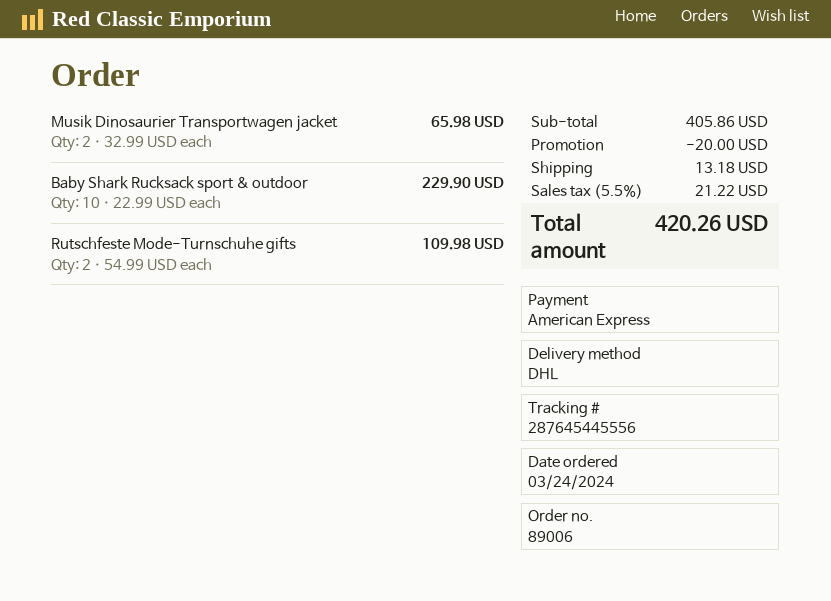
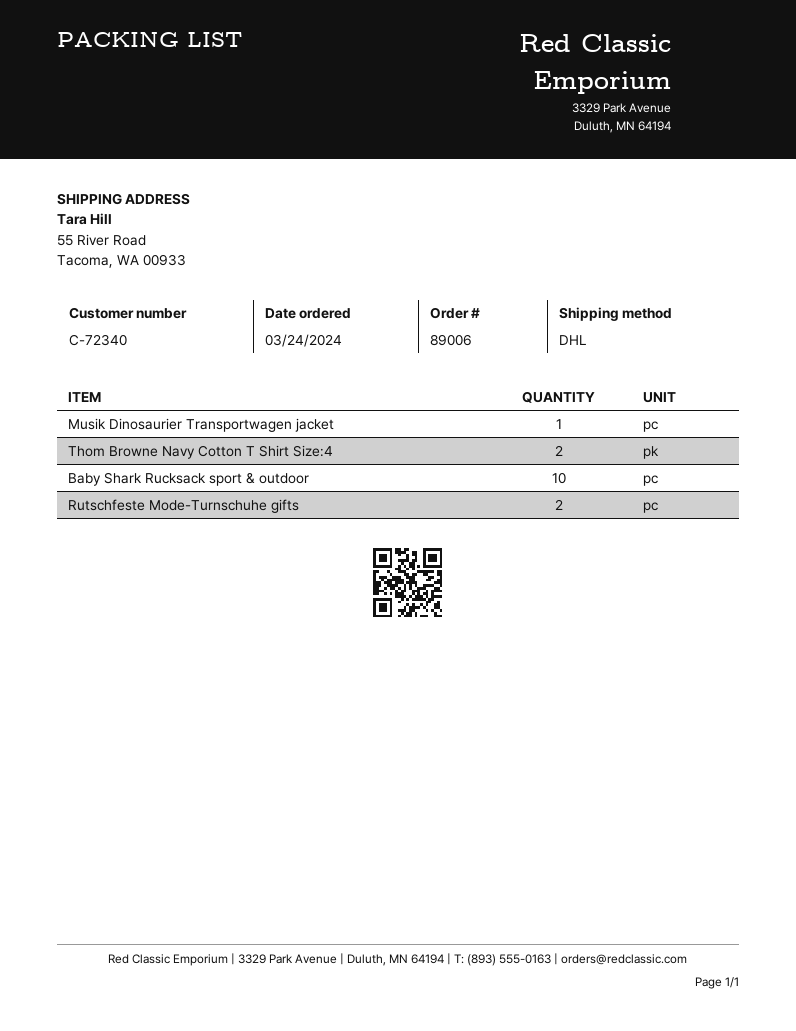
Musik Dinosaurier Transportwagen jacket: 2 -> 1
Thom Browne Navy Cotton T Shirt Size:4: none -> 2

